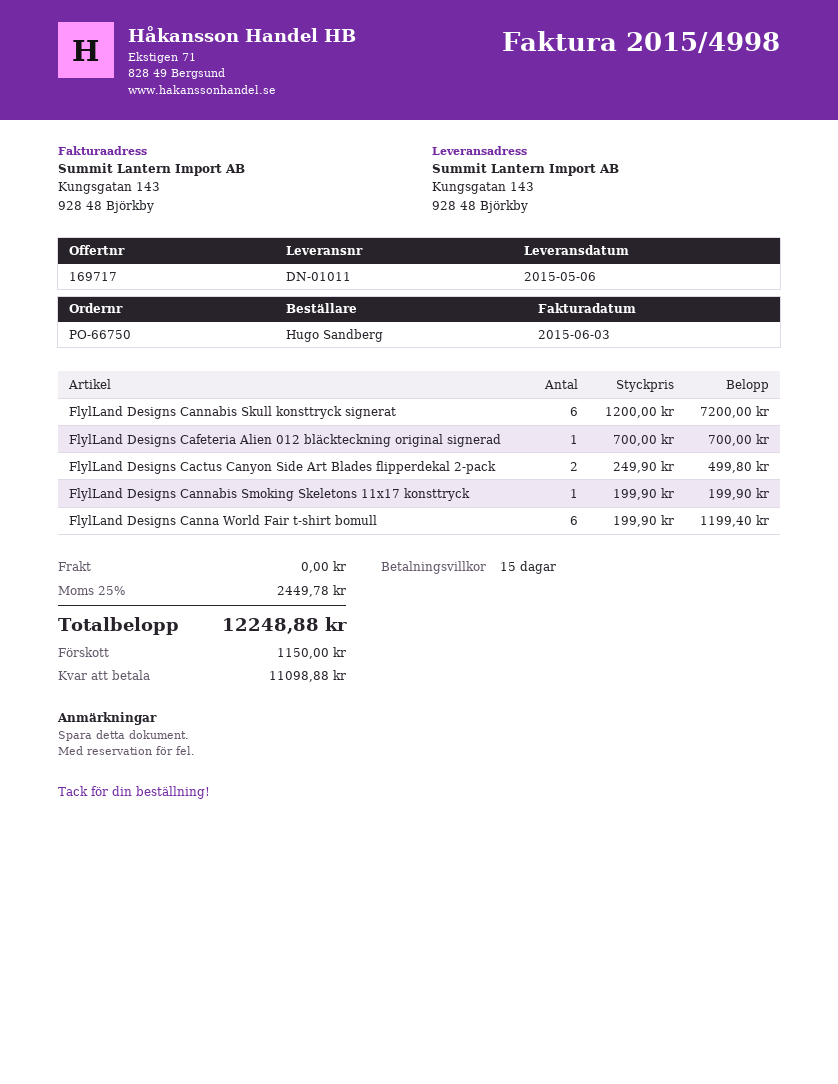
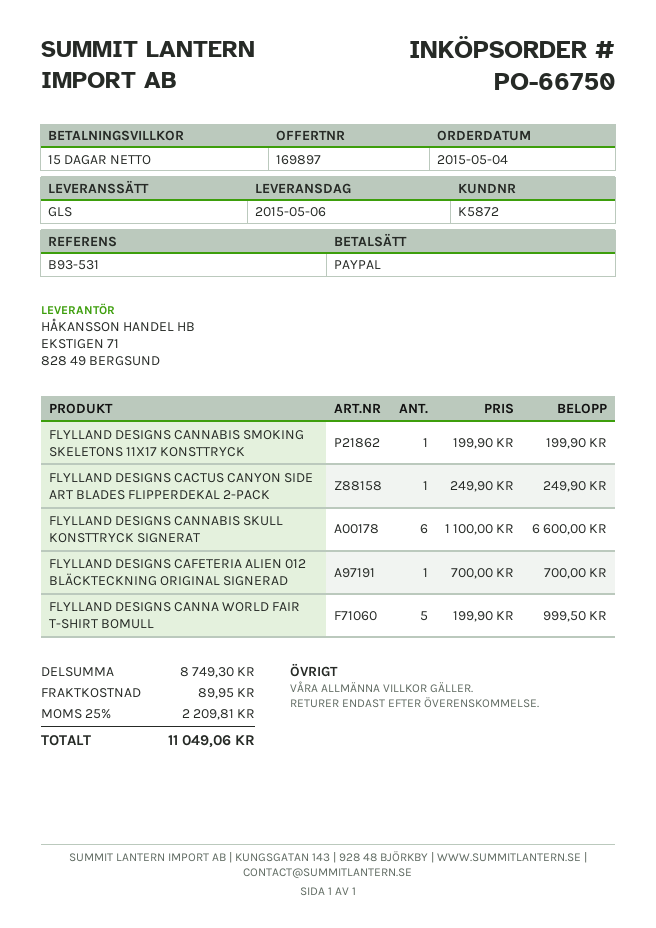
quote number: 169717 -> 169897
FlylLand Designs Cannabis Skull konsttryck signerat: 6 x 1200.00 = 7200.00 -> 6 x 1100.00 = 6600.00
FlylLand Designs Cactus Canyon Side Art Blades flipperdekal 2-pack: 2 x 249.90 = 499.80 -> 1 x 249.90 = 249.90
FlylLand Designs Canna World Fair t-shirt bomull: 6 x 199.90 = 1199.40 -> 5 x 199.90 = 999.50
shipping: 0.00 -> 89.95
tax: 25% = 2449.78 -> 25% = 2209.81
total: 12248.88 -> 11049.06

